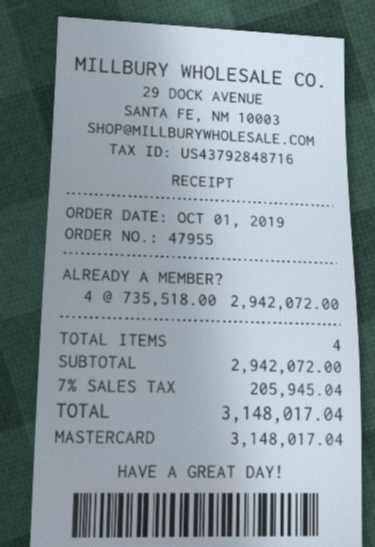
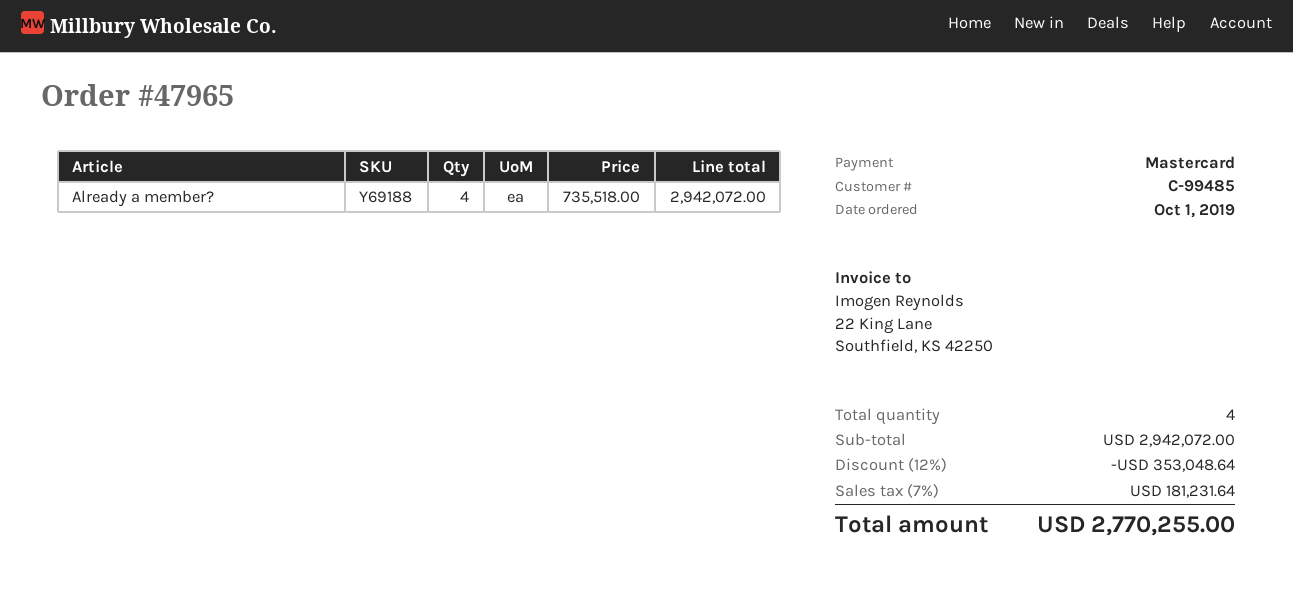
order number: 47955 -> 47965
discount: none -> 12% = 353048.64
tax: 7% = 205945.04 -> 7% = 181231.64
total: 3148017.04 -> 2770255.00

